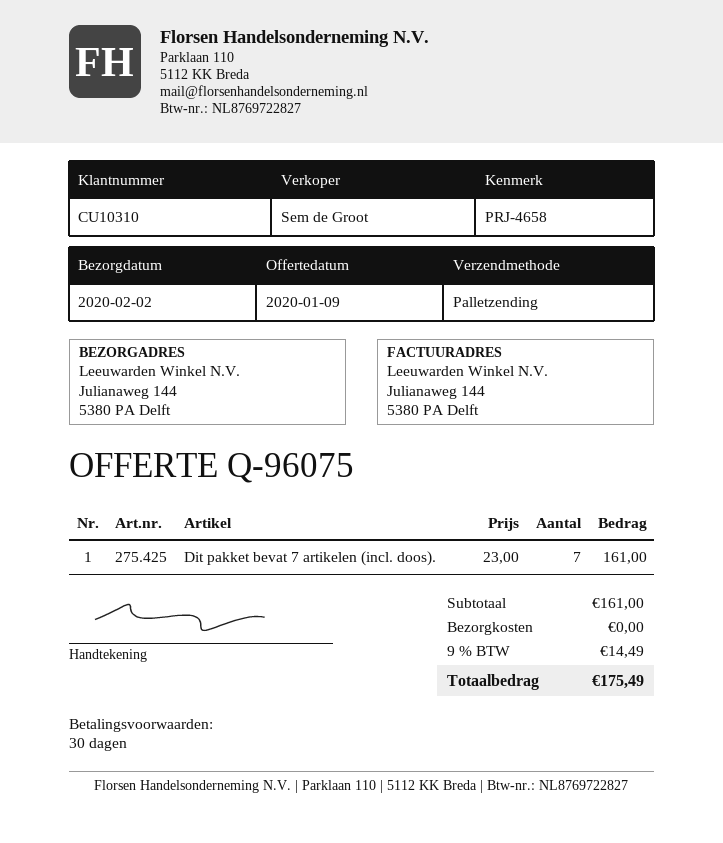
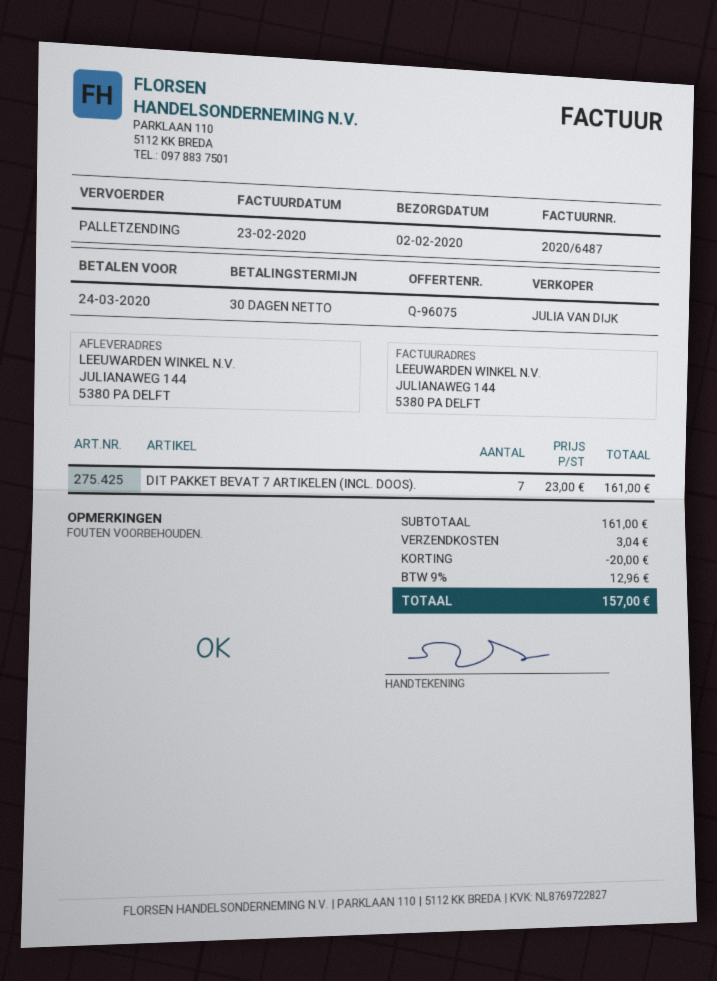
sales rep: Sem de Groot -> JULIA VAN DIJK
discount: none -> 20.00
shipping: 0.00 -> 3.04
tax: 9% = 14.49 -> 9% = 12.96
total: 175.49 -> 157.00

